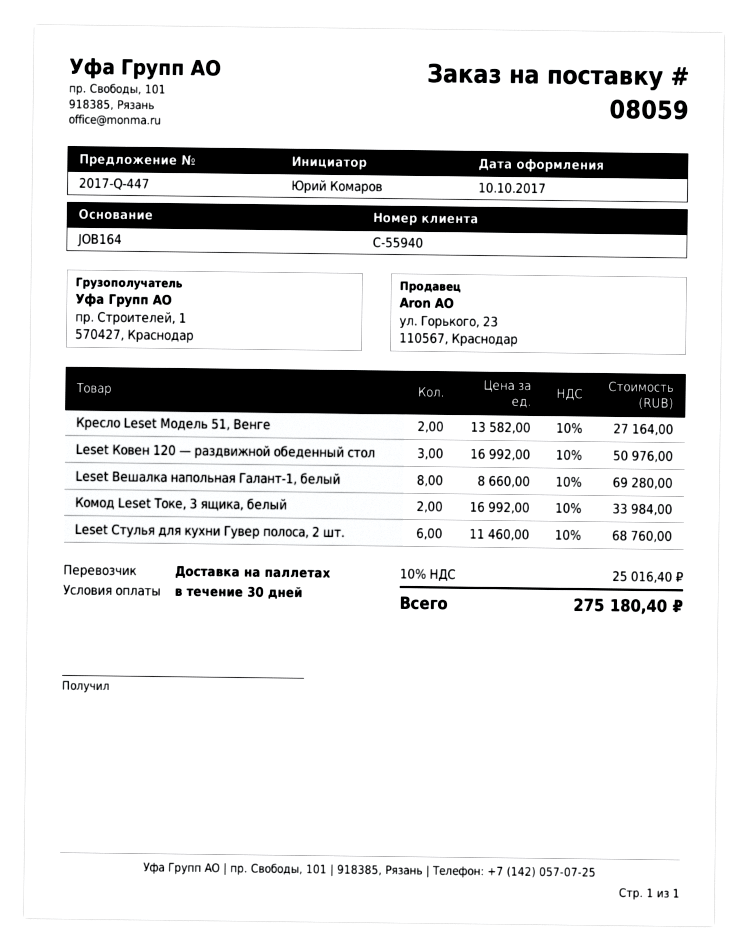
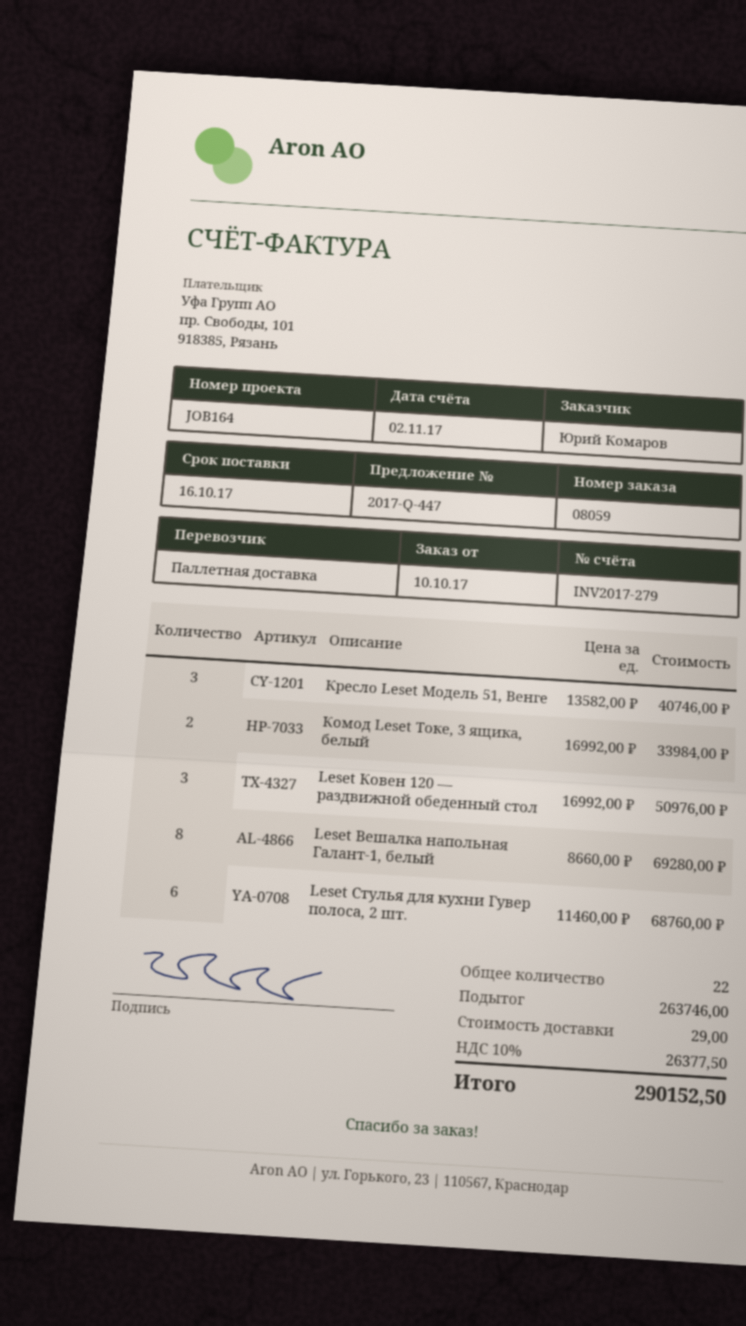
Кресло Leset Модель 51, Венге: 2 x 13582.00 = 27164.00 -> 3 x 13582.00 = 40746.00
shipping: none -> 29.00
tax: 10% = 25016.40 -> 10% = 26377.50
total: 275180.40 -> 290152.50

